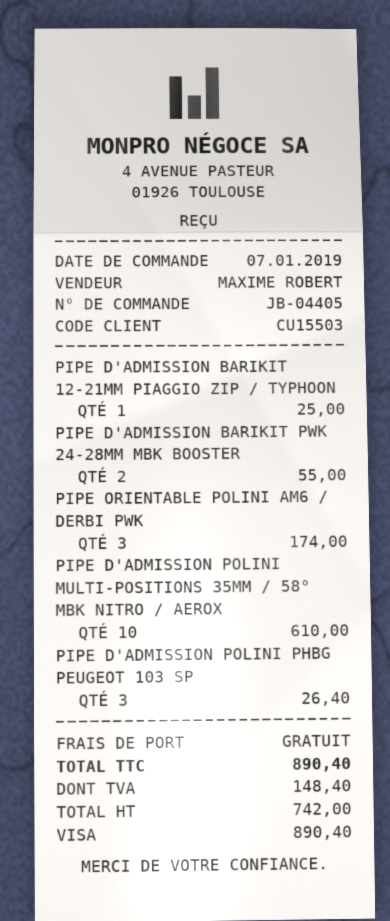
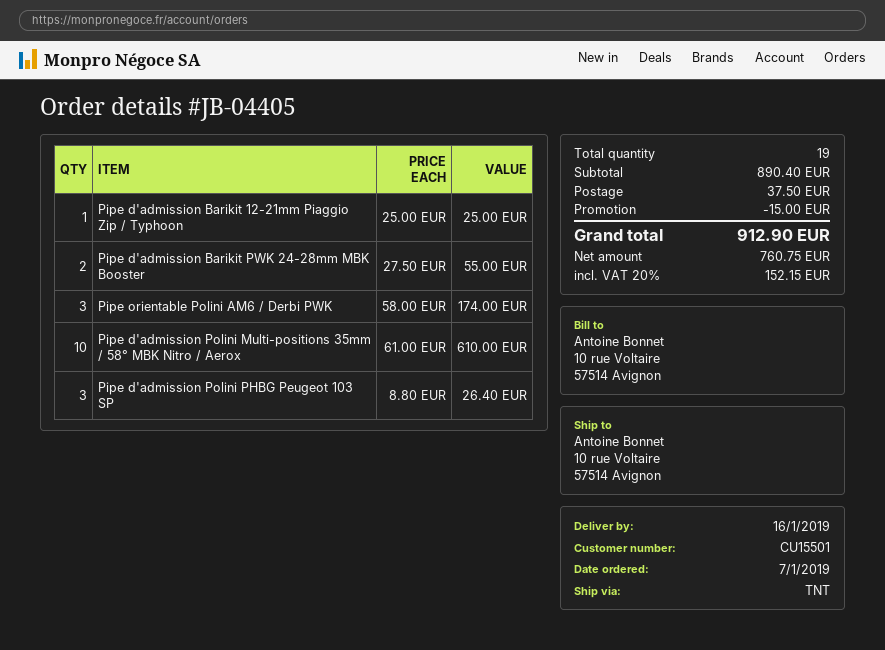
customer number: CU15503 -> CU15501
discount: none -> 15.00
shipping: 0.00 -> 37.50
net: 742.00 -> 760.75
tax: 148.40 -> 152.15
total: 890.40 -> 912.90

